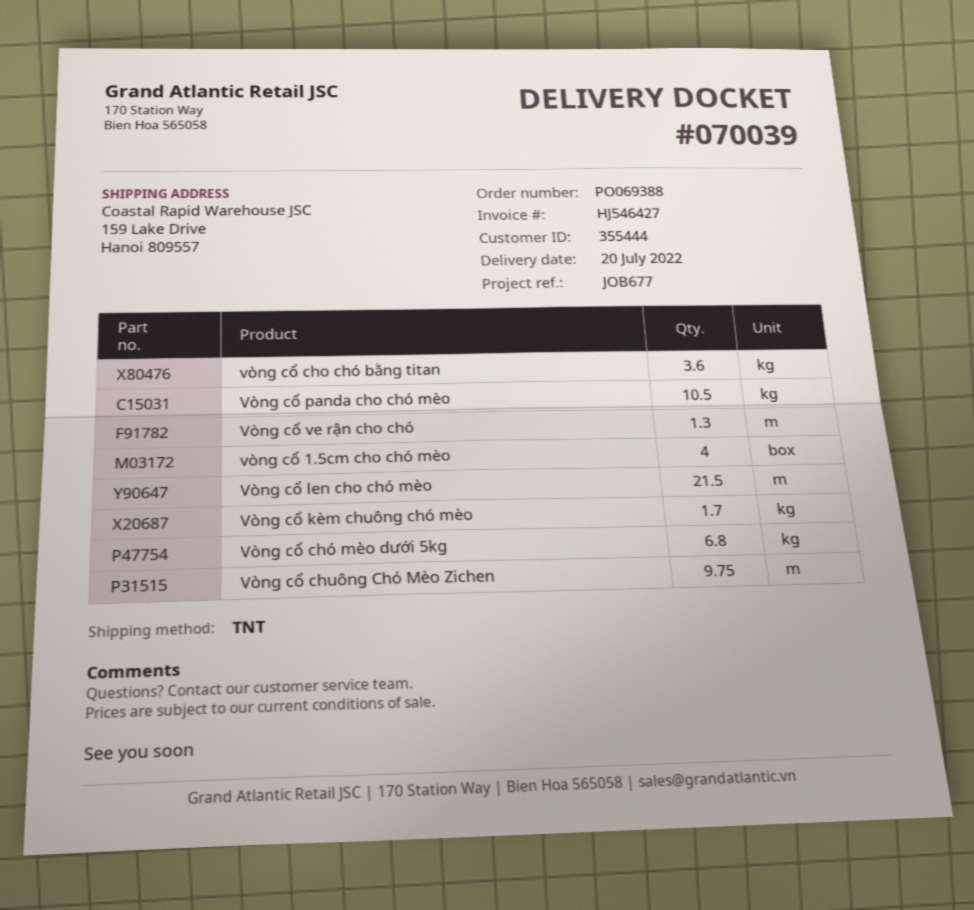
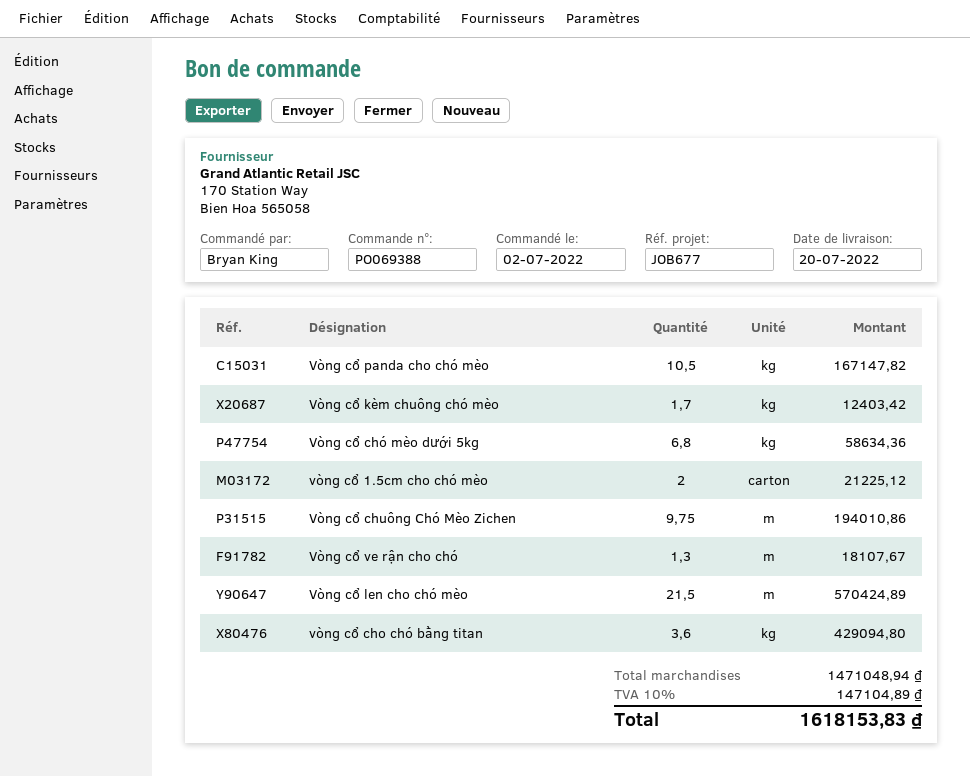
vòng cổ 1.5cm cho chó mèo: 4 -> 2

